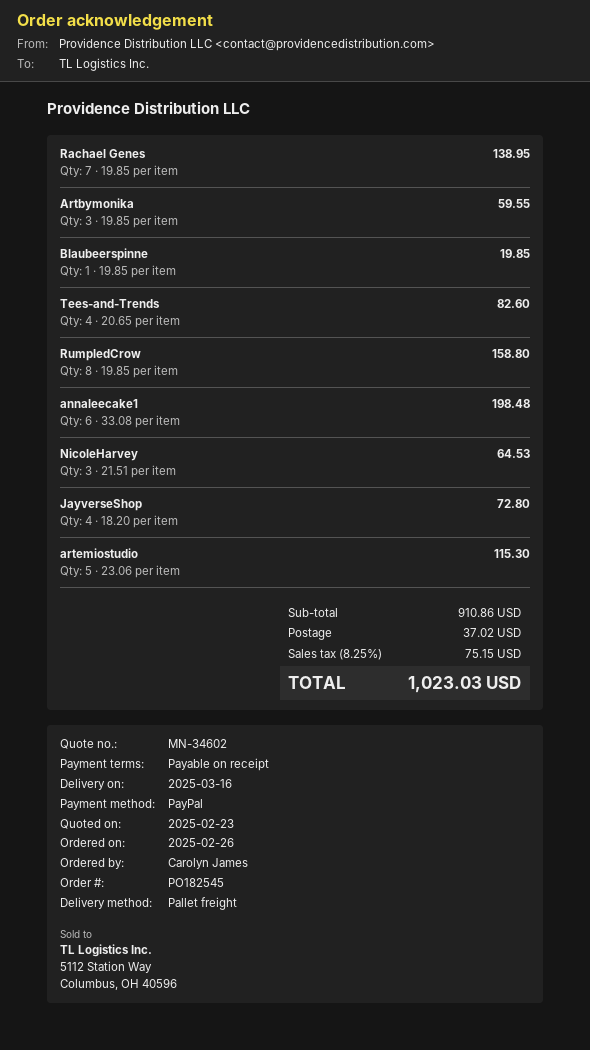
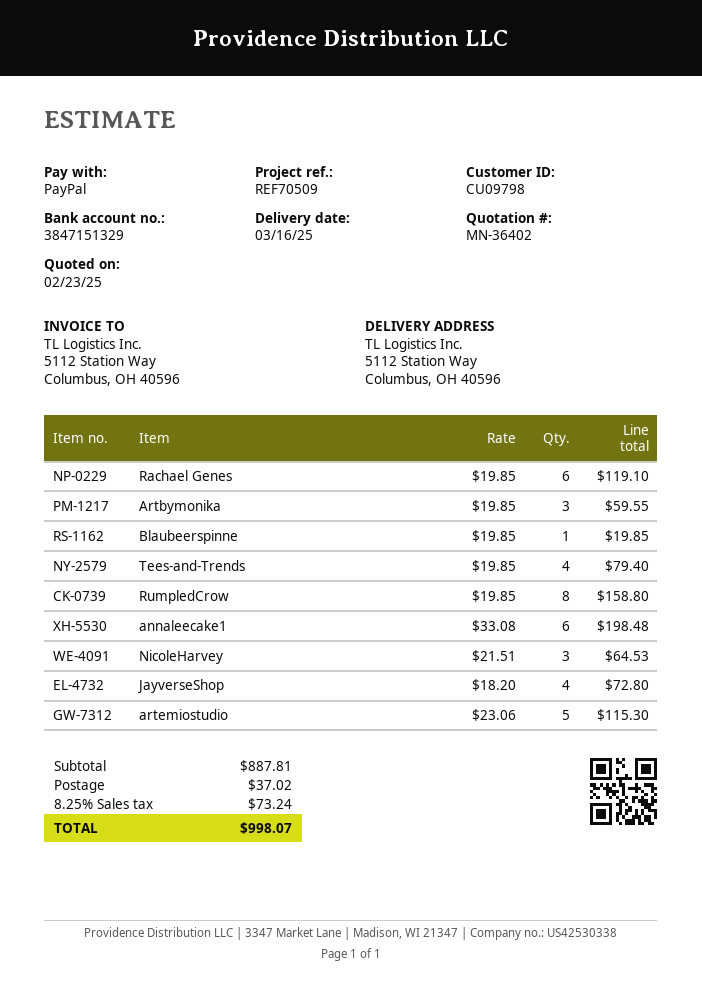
quote number: MN-34602 -> MN-36402
Rachael Genes: 7 x 19.85 = 138.95 -> 6 x 19.85 = 119.10
Tees-and-Trends: 4 x 20.65 = 82.60 -> 4 x 19.85 = 79.40
subtotal: 910.86 -> 887.81
tax: 8.25% = 75.15 -> 8.25% = 73.24
total: 1023.03 -> 998.07

